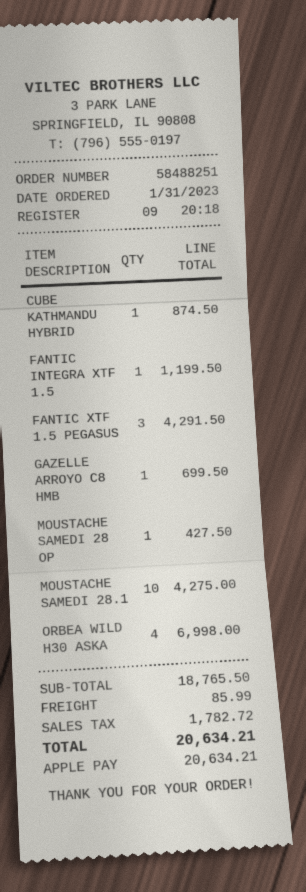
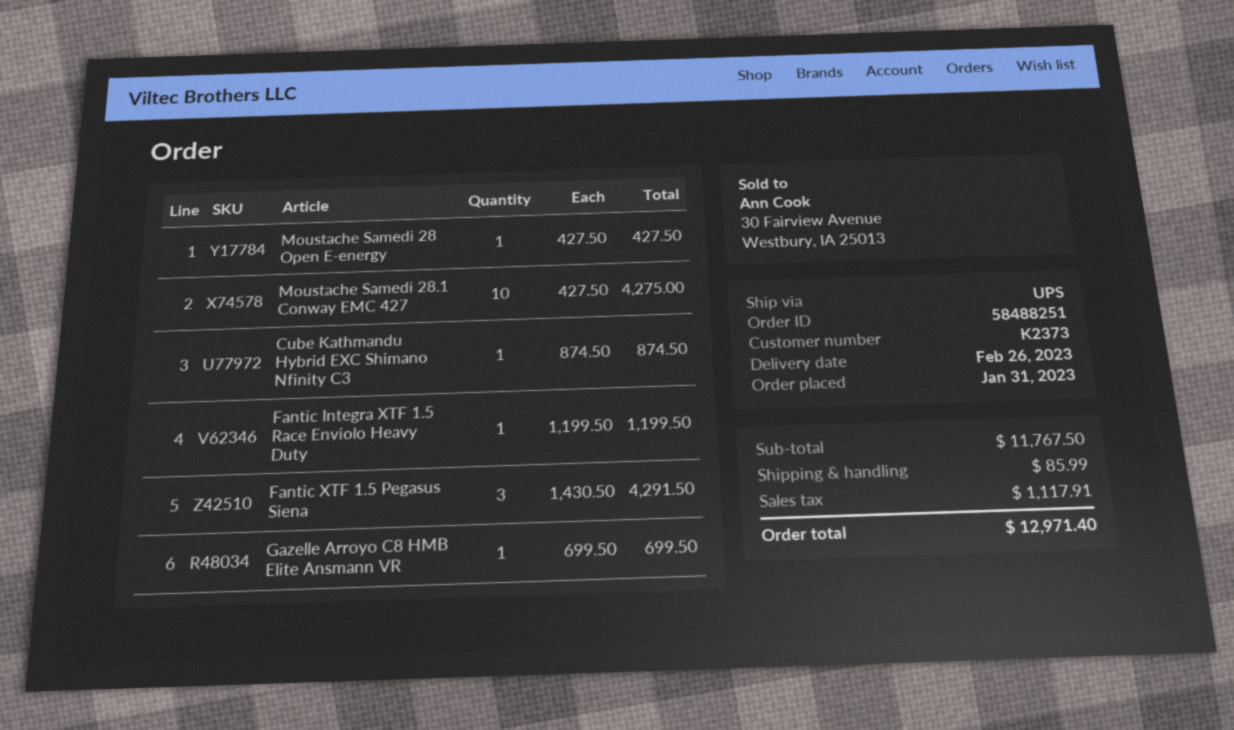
ORBEA WILD H30 ASKA: 4 for 6998.00 -> none
subtotal: 18765.50 -> 11767.50
tax: 1782.72 -> 1117.91
total: 20634.21 -> 12971.40

